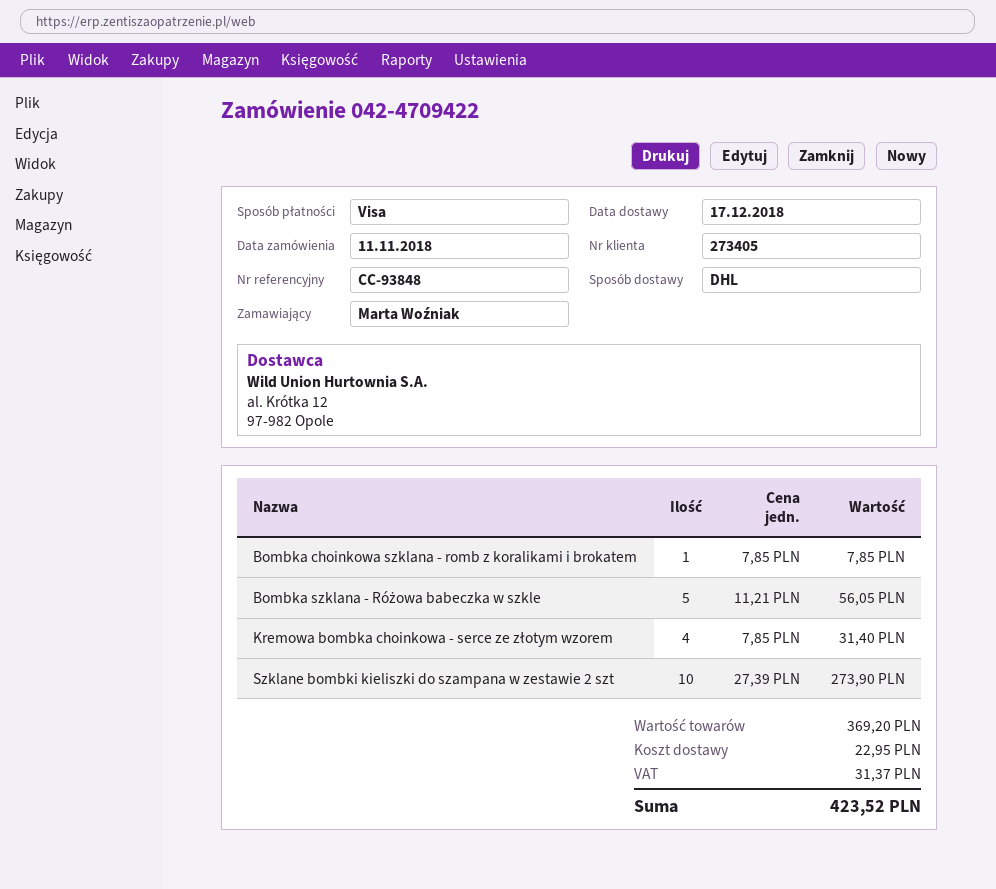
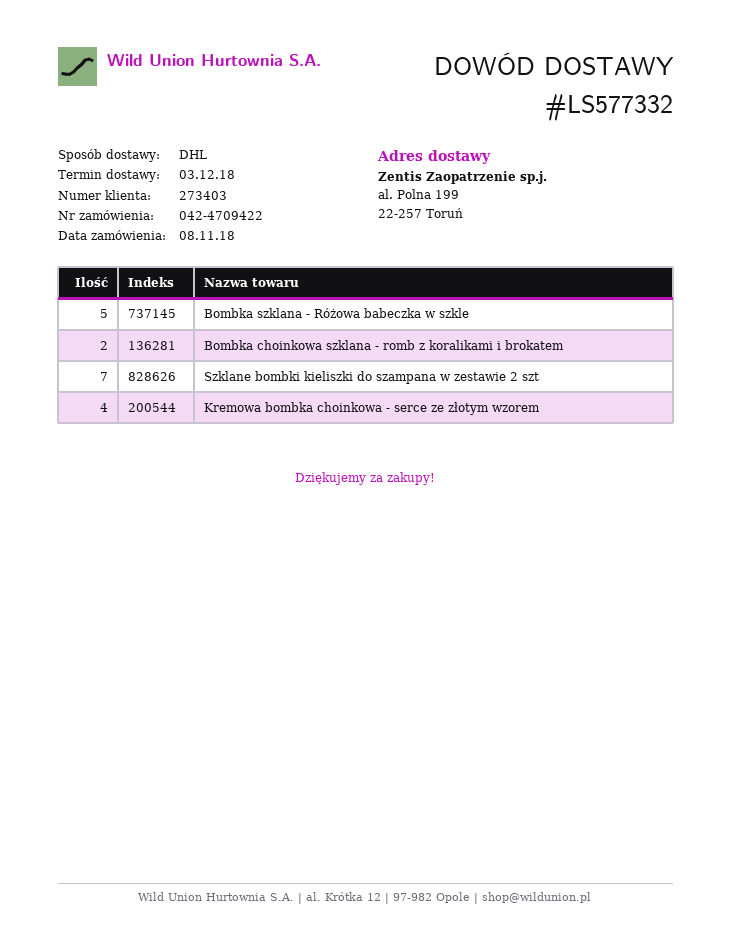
order date: 2018-11-11 -> 2018-11-08
delivery date: 2018-12-17 -> 2018-12-03
customer number: 273405 -> 273403
Bombka choinkowa szklana - romb z koralikami i brokatem: 1 -> 2
Szklane bombki kieliszki do szampana w zestawie 2 szt: 10 -> 7

